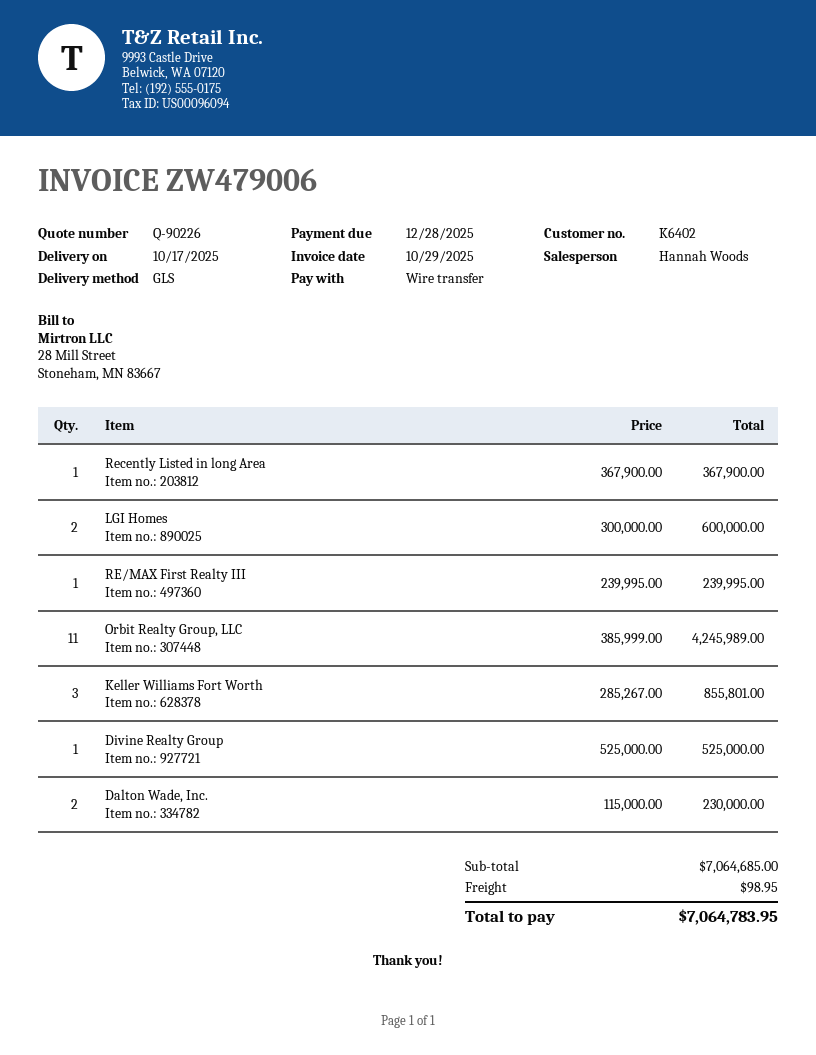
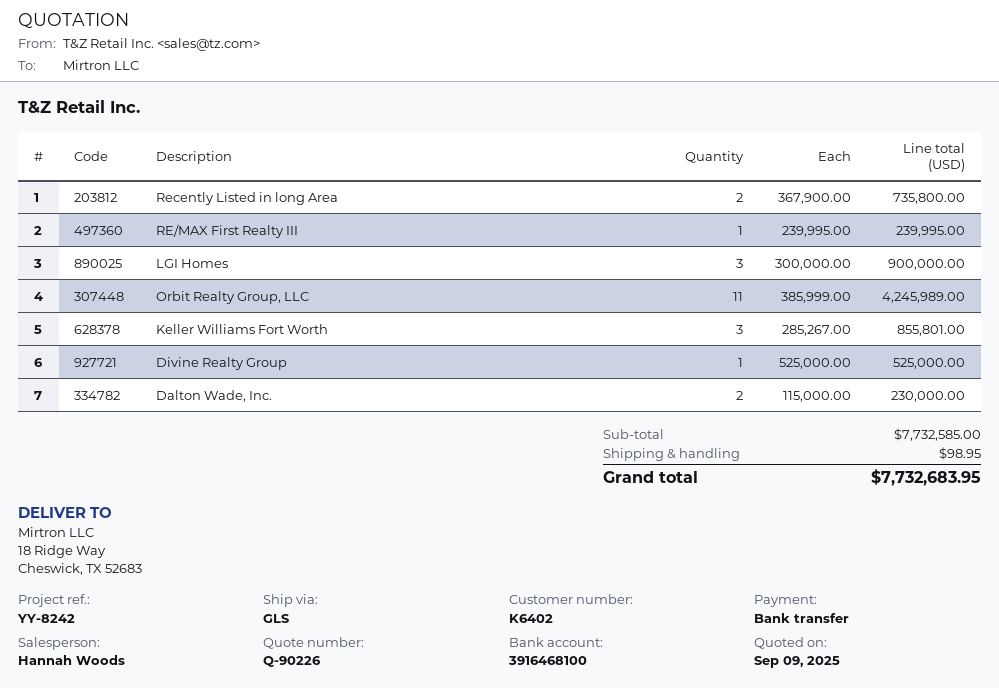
Recently Listed in long Area: 1 x 367900.00 = 367900.00 -> 2 x 367900.00 = 735800.00
LGI Homes: 2 x 300000.00 = 600000.00 -> 3 x 300000.00 = 900000.00
subtotal: 7064685.00 -> 7732585.00
total: 7064783.95 -> 7732683.95

